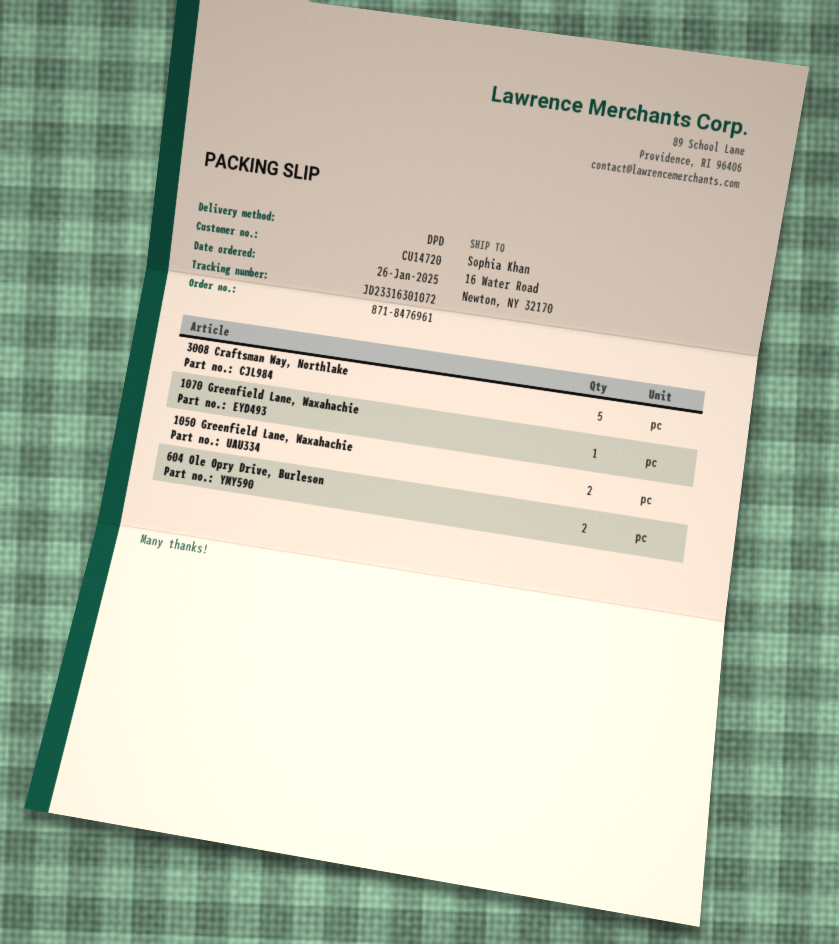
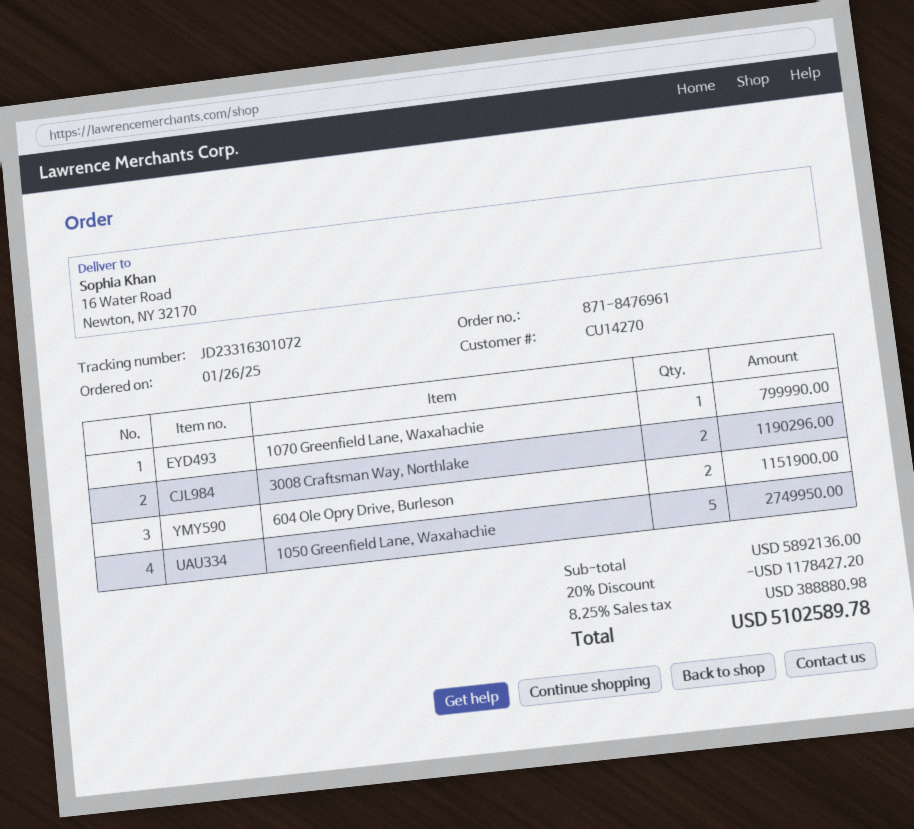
customer number: CU14720 -> CU14270
3008 Craftsman Way, Northlake: 5 -> 2
1050 Greenfield Lane, Waxahachie: 2 -> 5

